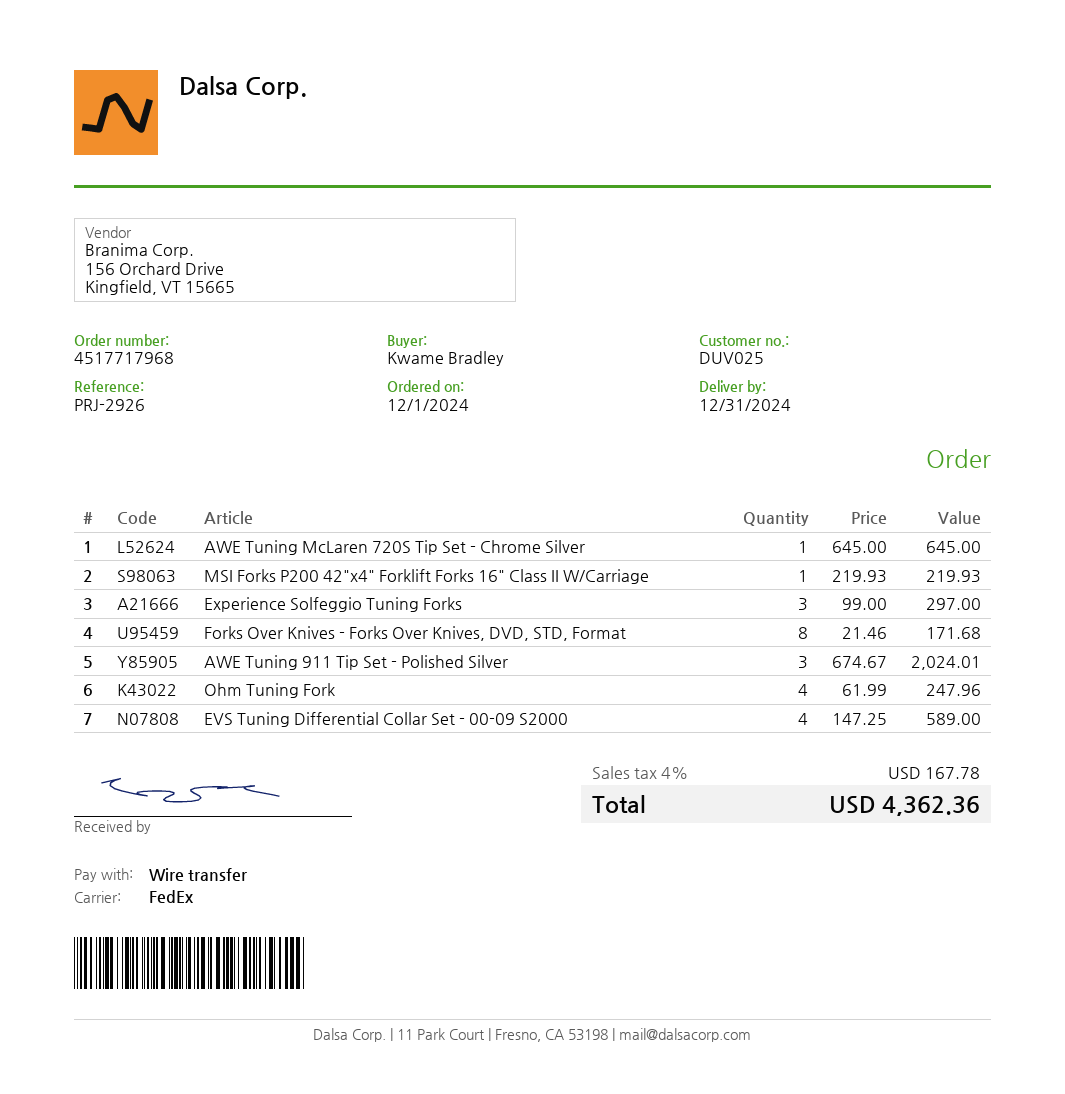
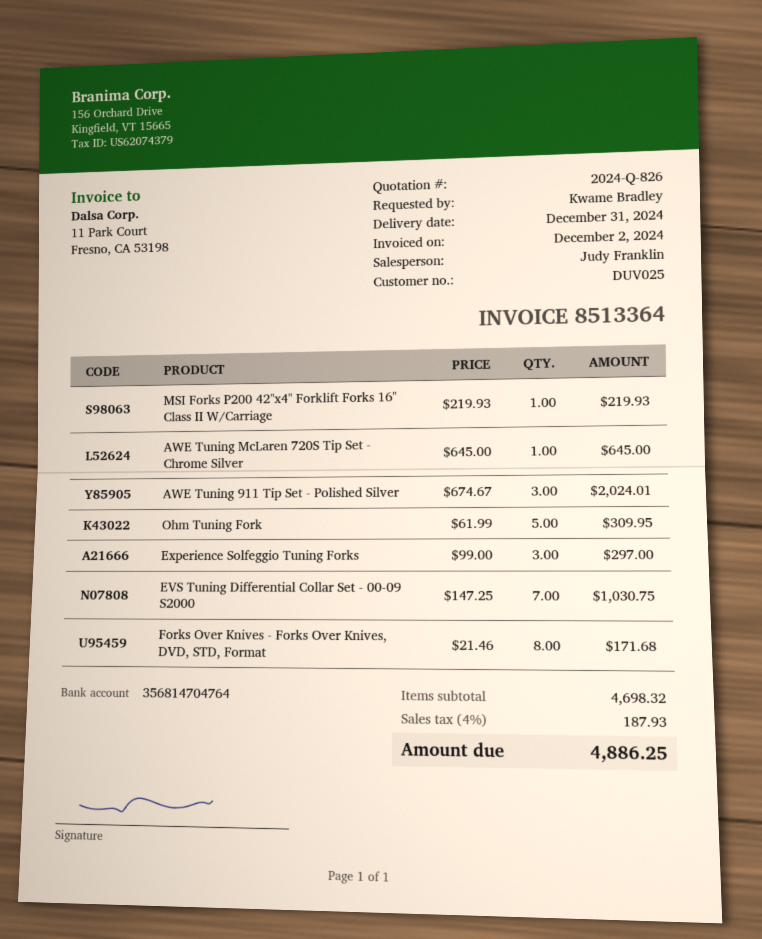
Ohm Tuning Fork: 4 x 61.99 = 247.96 -> 5 x 61.99 = 309.95
EVS Tuning Differential Collar Set - 00-09 S2000: 4 x 147.25 = 589.00 -> 7 x 147.25 = 1030.75
tax: 4% = 167.78 -> 4% = 187.93
total: 4362.36 -> 4886.25

